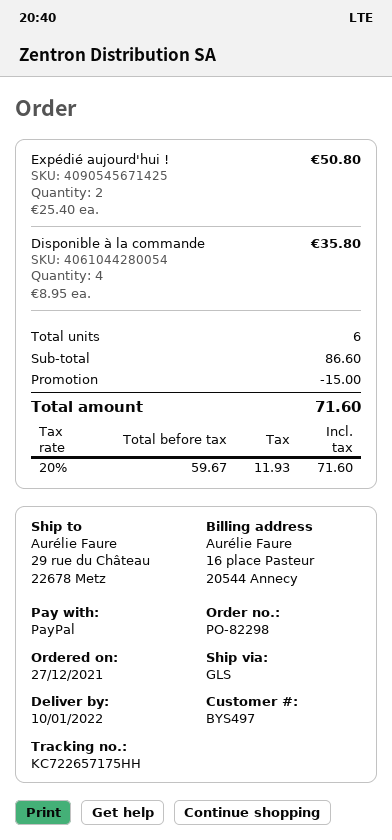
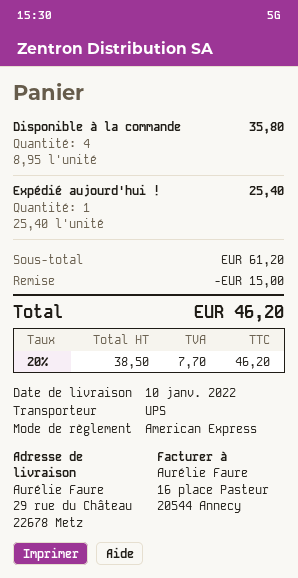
payment method: PayPal -> American Express
shipping method: GLS -> UPS
Expédié aujourd'hui !: 2 x 25.40 = 50.80 -> 1 x 25.40 = 25.40
subtotal: 86.60 -> 61.20
net: 59.67 -> 38.50
tax: 20% = 11.93 -> 20% = 7.70
total: 71.60 -> 46.20

